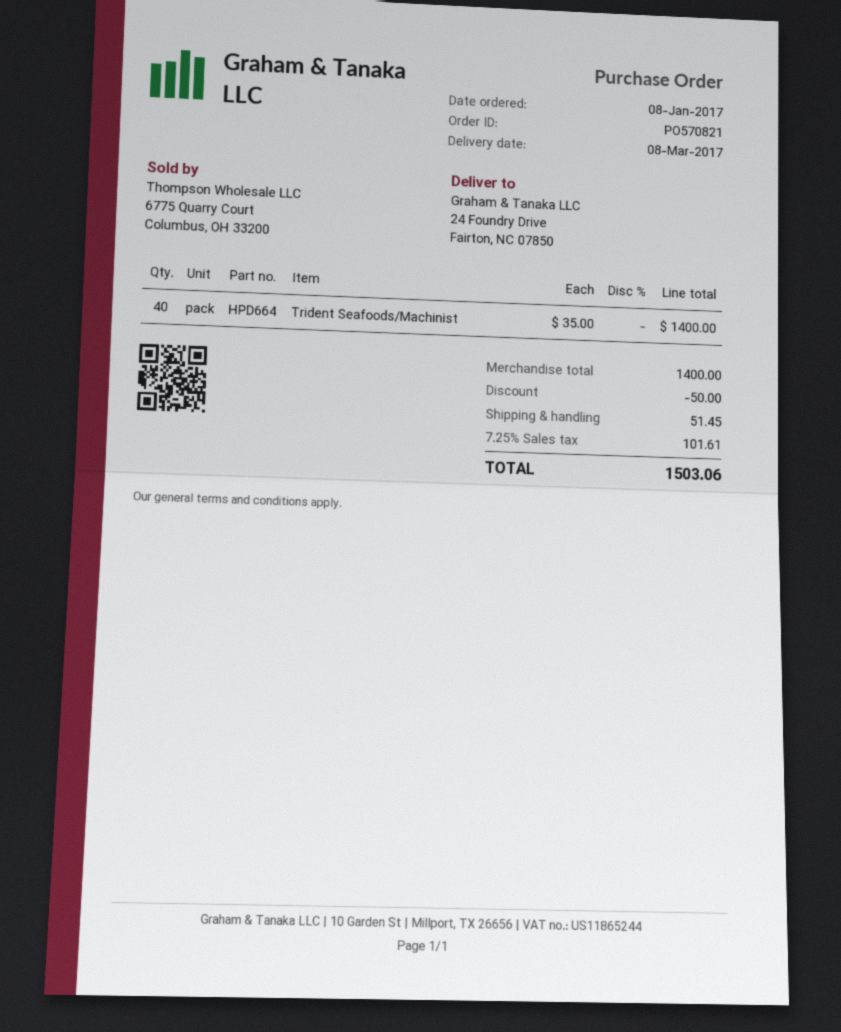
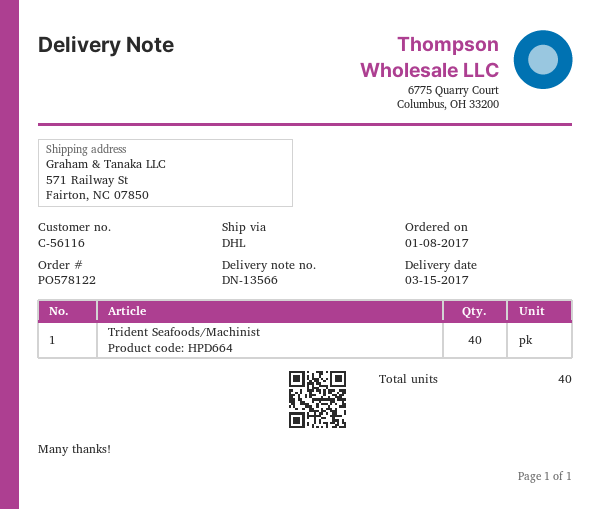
order number: PO570821 -> PO578122
delivery date: 2017-03-08 -> 2017-03-15
ship to: 24 Foundry Drive, Fairton, NC 07850 -> 571 Railway St, Fairton, NC 07850

